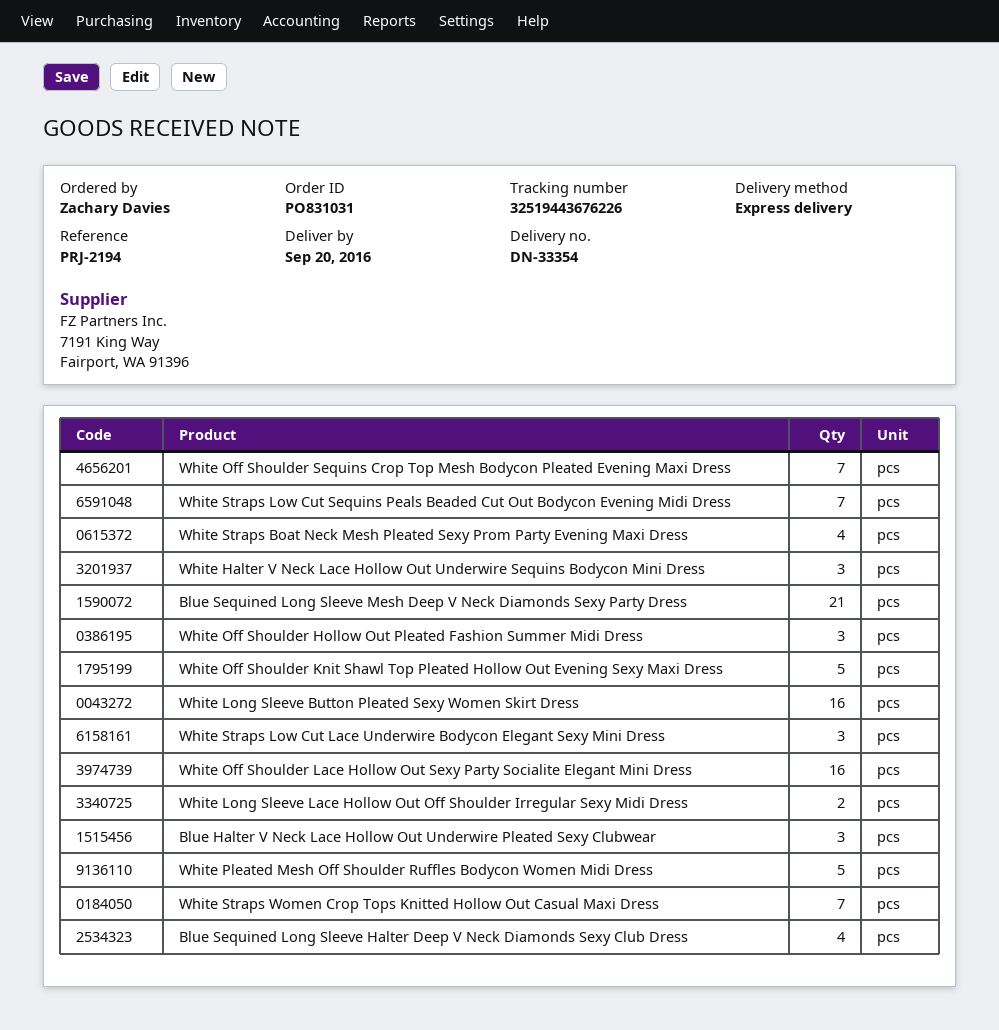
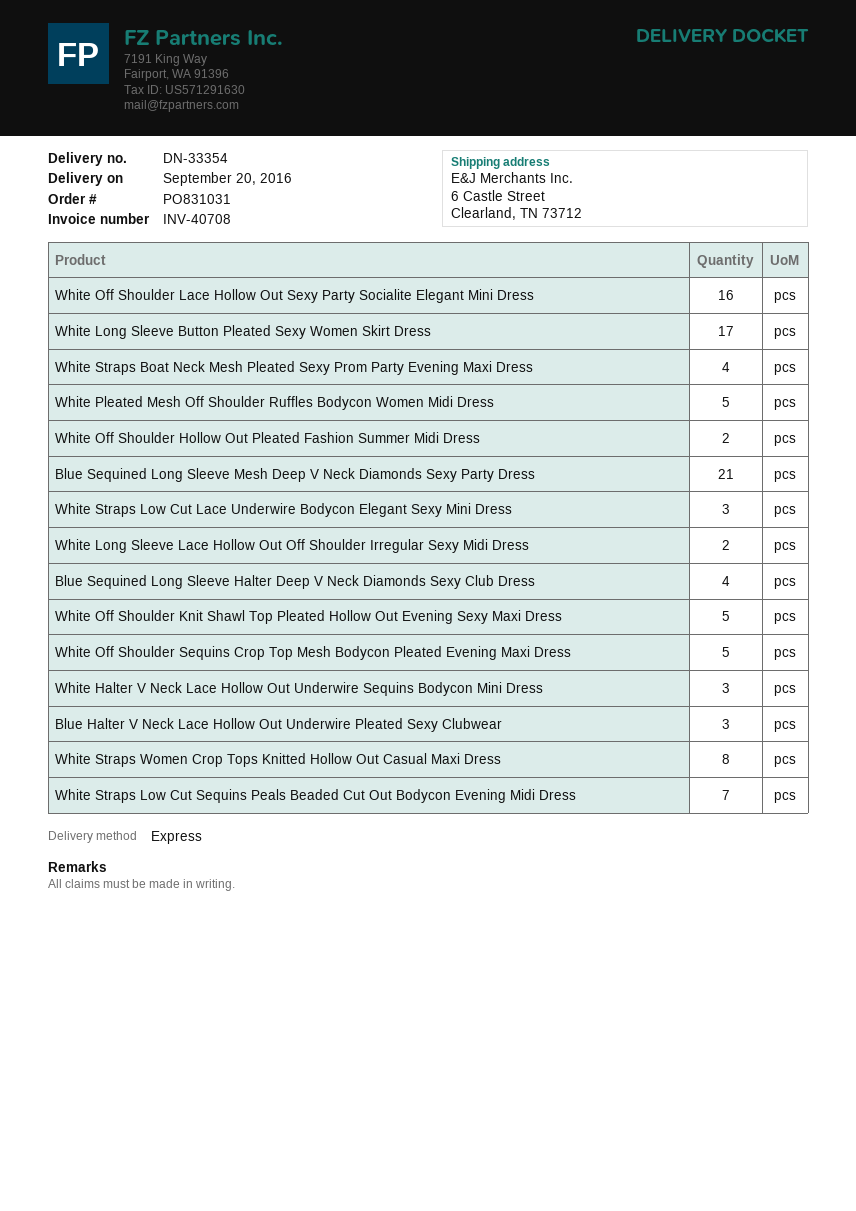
White Off Shoulder Sequins Crop Top Mesh Bodycon Pleated Evening Maxi Dress: 7 -> 5
White Off Shoulder Hollow Out Pleated Fashion Summer Midi Dress: 3 -> 2
White Long Sleeve Button Pleated Sexy Women Skirt Dress: 16 -> 17
White Straps Women Crop Tops Knitted Hollow Out Casual Maxi Dress: 7 -> 8

